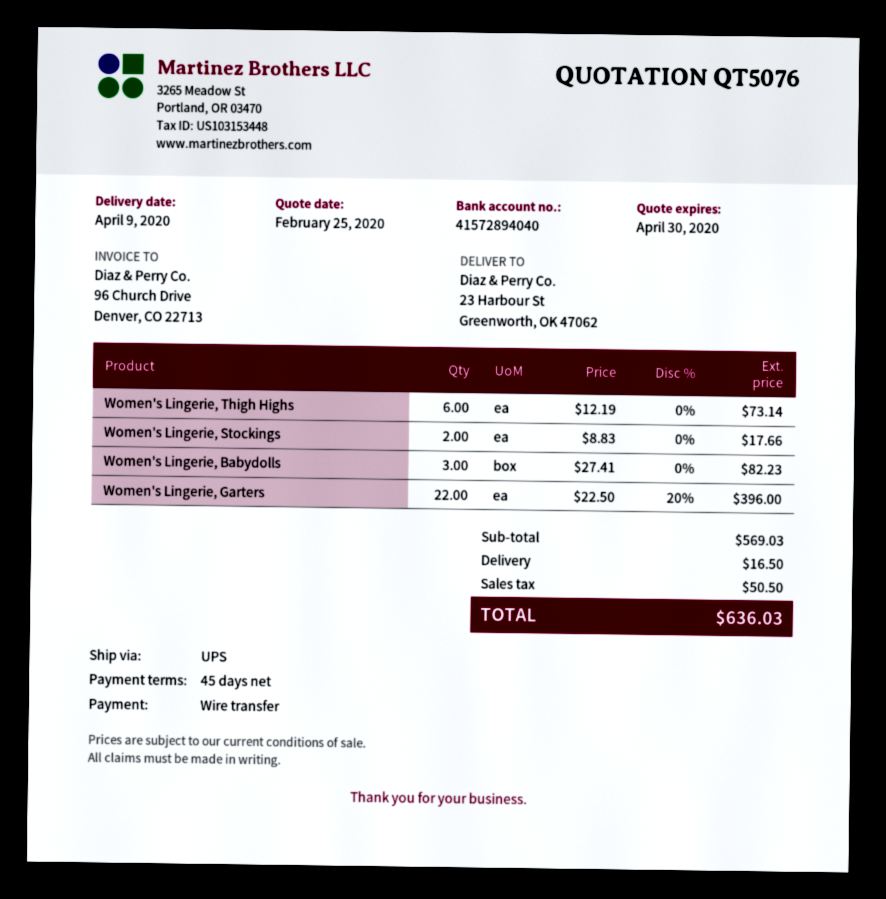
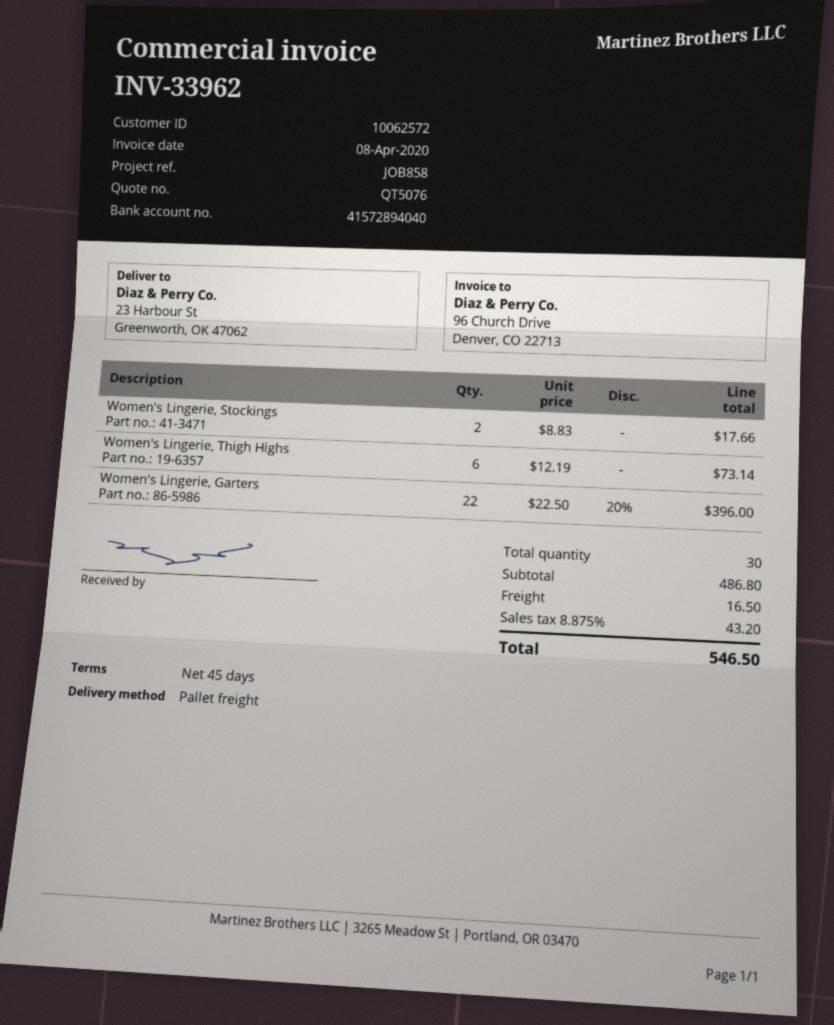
shipping method: UPS -> pallet freight
Women's Lingerie, Babydolls: 3 x 27.41 = 82.23 -> none
subtotal: 569.03 -> 486.80
tax: 50.50 -> 43.20
total: 636.03 -> 546.50

